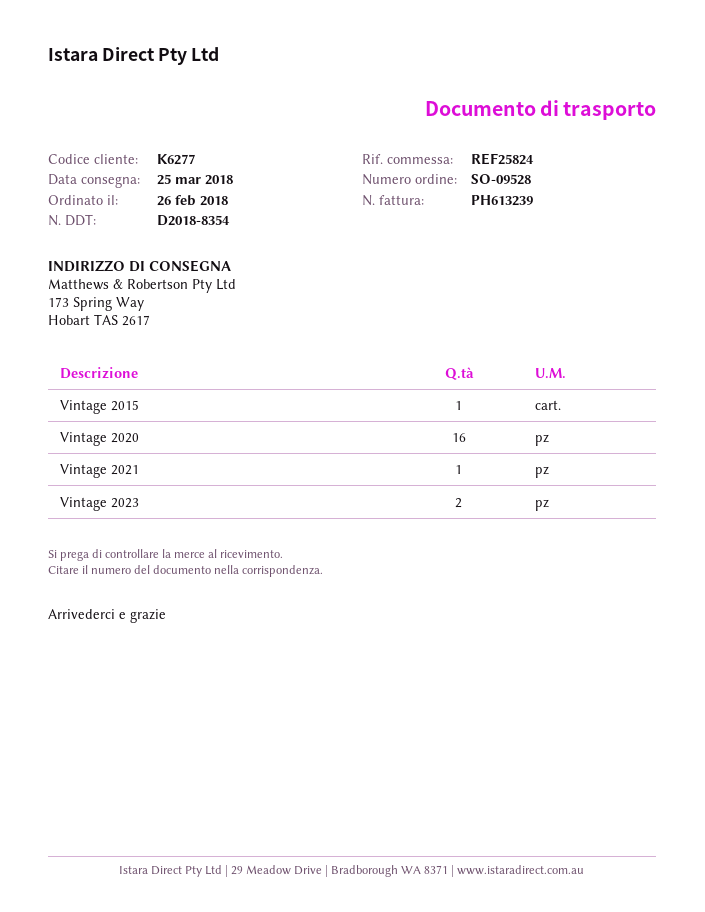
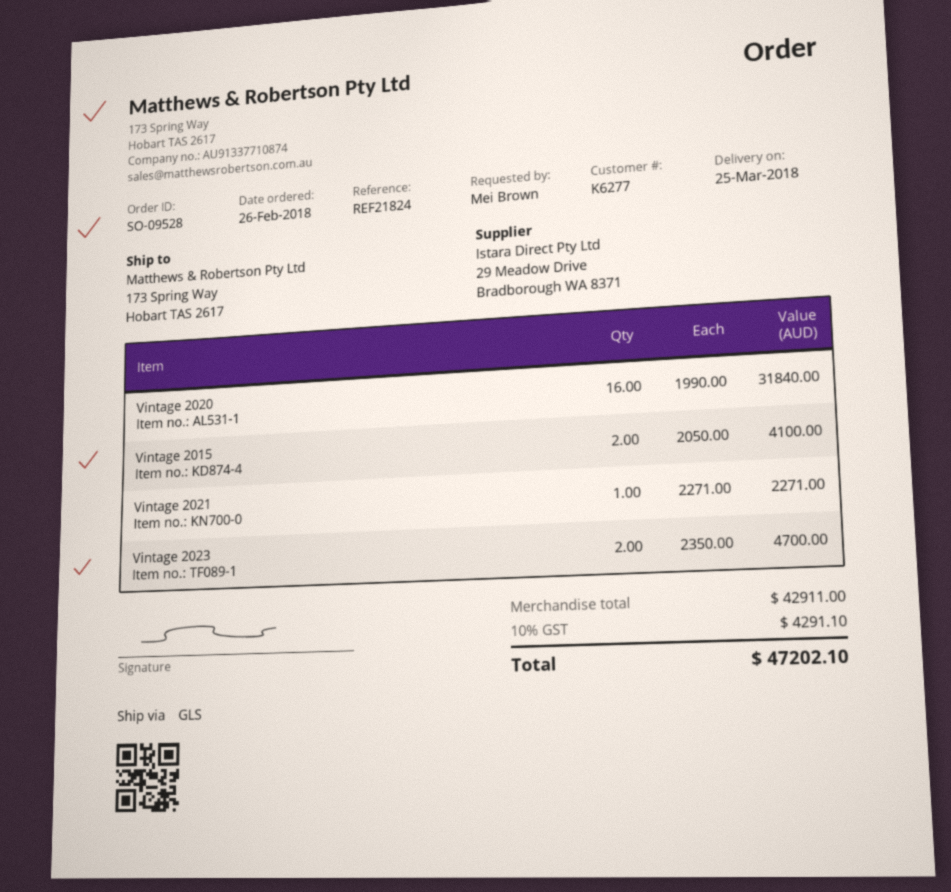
reference: REF25824 -> REF21824
Vintage 2015: 1 -> 2

